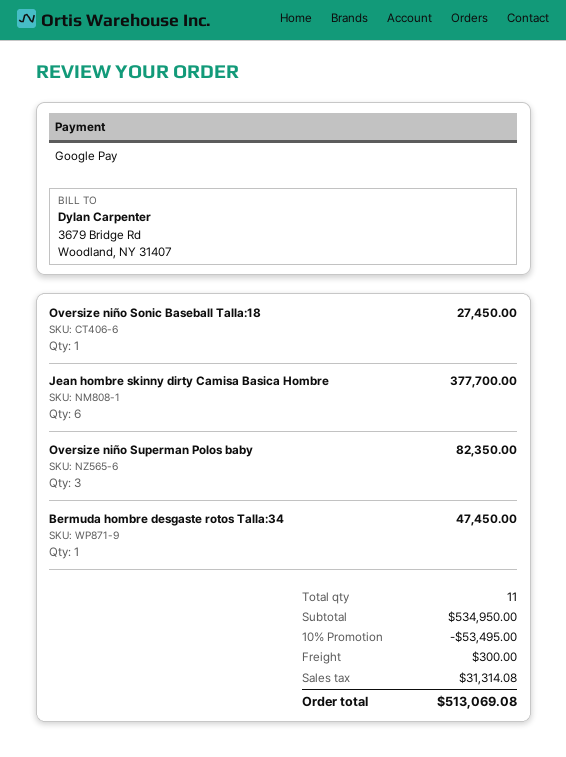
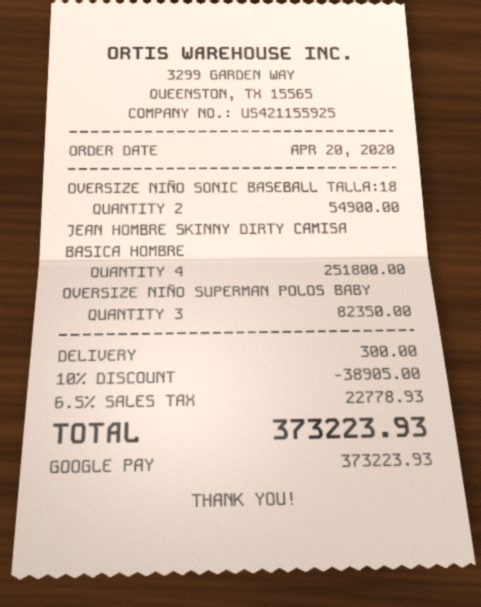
Oversize niño Sonic Baseball Talla:18: 1 for 27450.00 -> 2 for 54900.00
Jean hombre skinny dirty Camisa Basica Hombre: 6 for 377700.00 -> 4 for 251800.00
Bermuda hombre desgaste rotos Talla:34: 1 for 47450.00 -> none
discount: 10% = 53495.00 -> 10% = 38905.00
tax: 31314.08 -> 22778.93
total: 513069.08 -> 373223.93

